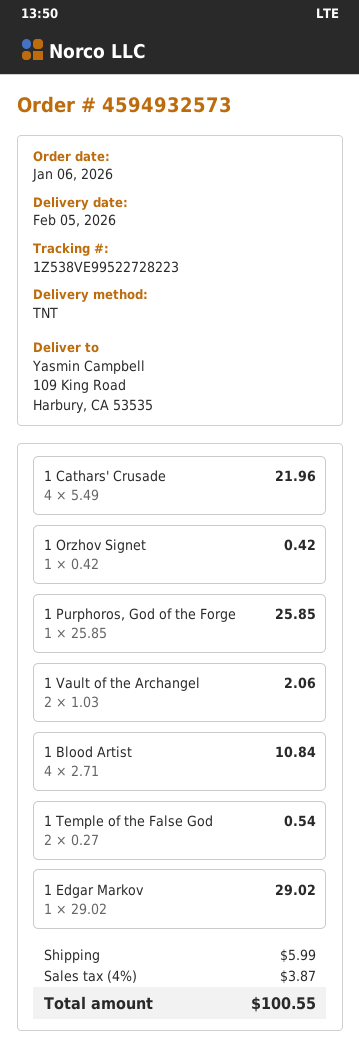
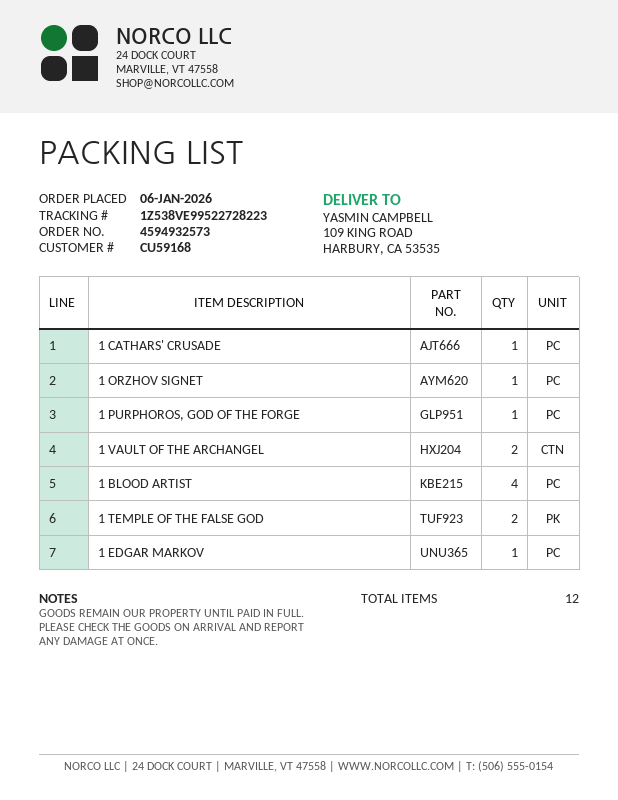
1 Cathars' Crusade: 4 -> 1

